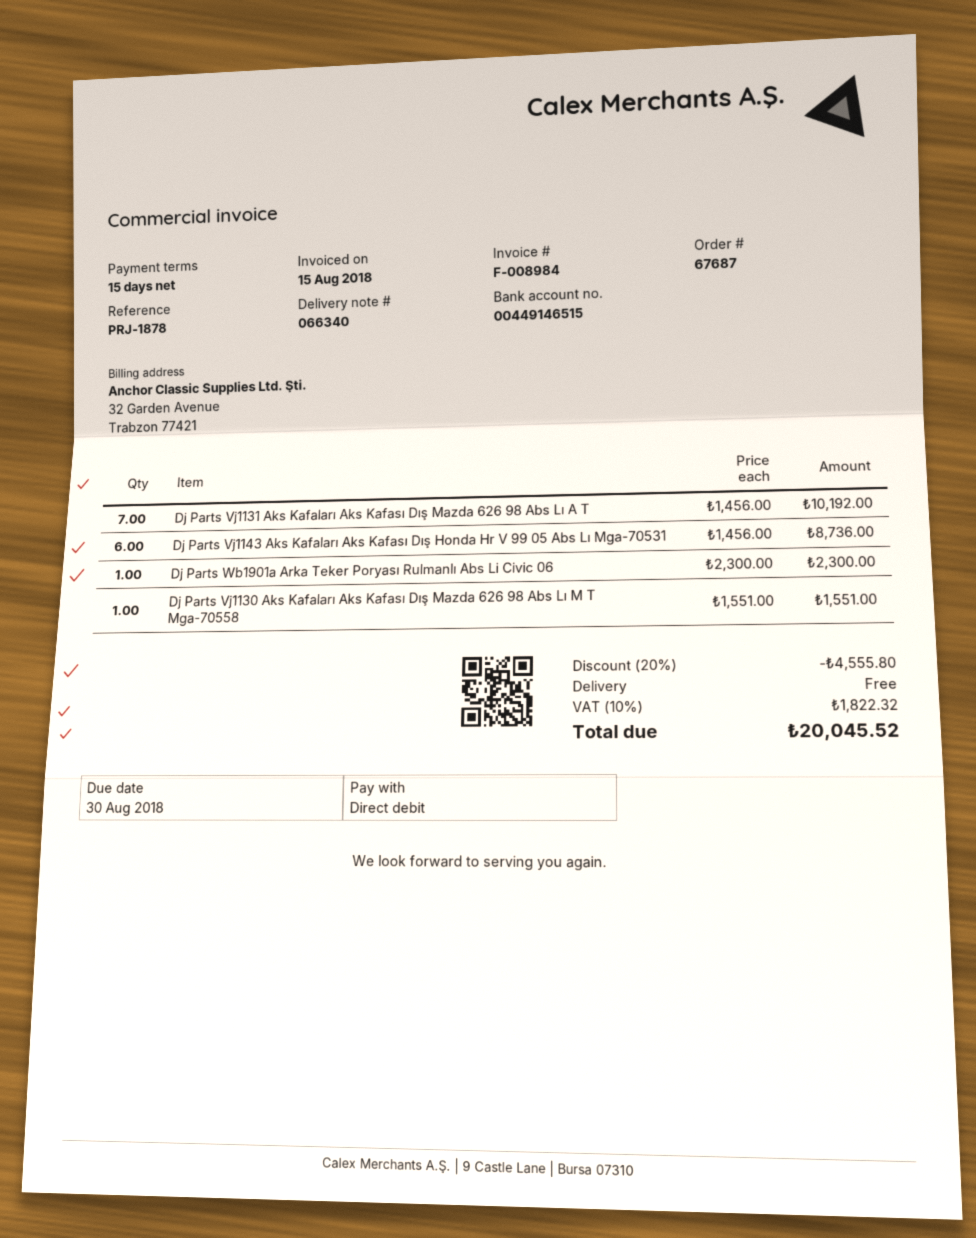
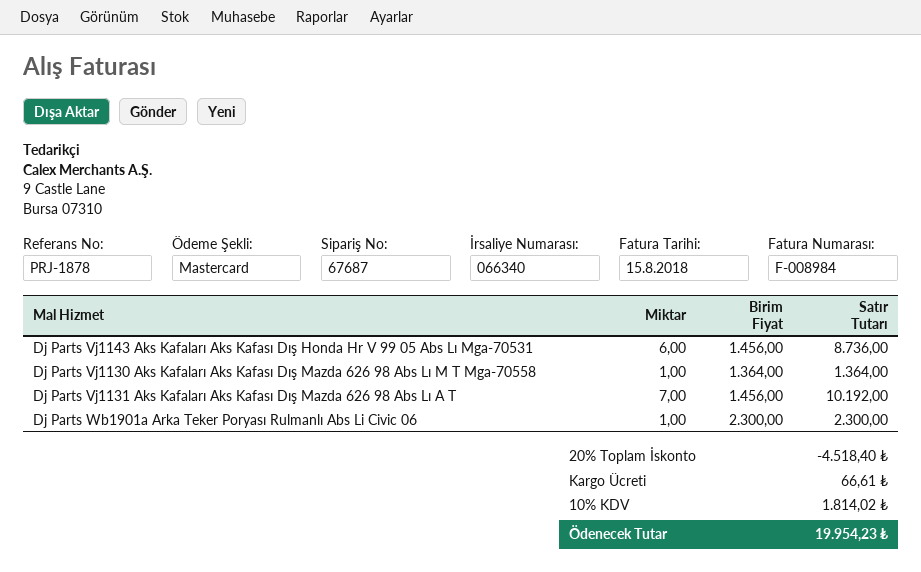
payment method: direct debit -> Mastercard
Dj Parts Vj1130 Aks Kafaları Aks Kafası Dış Mazda 626 98 Abs Lı M T Mga-70558: 1 x 1551.00 = 1551.00 -> 1 x 1364.00 = 1364.00
discount: 20% = 4555.80 -> 20% = 4518.40
shipping: 0.00 -> 66.61
tax: 10% = 1822.32 -> 10% = 1814.02
total: 20045.52 -> 19954.23

